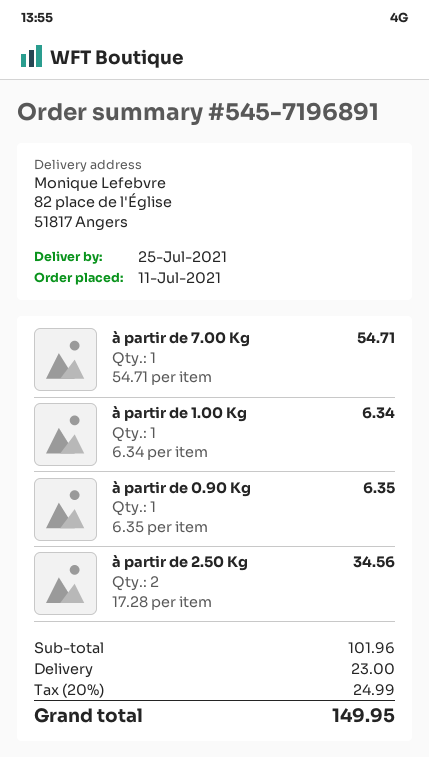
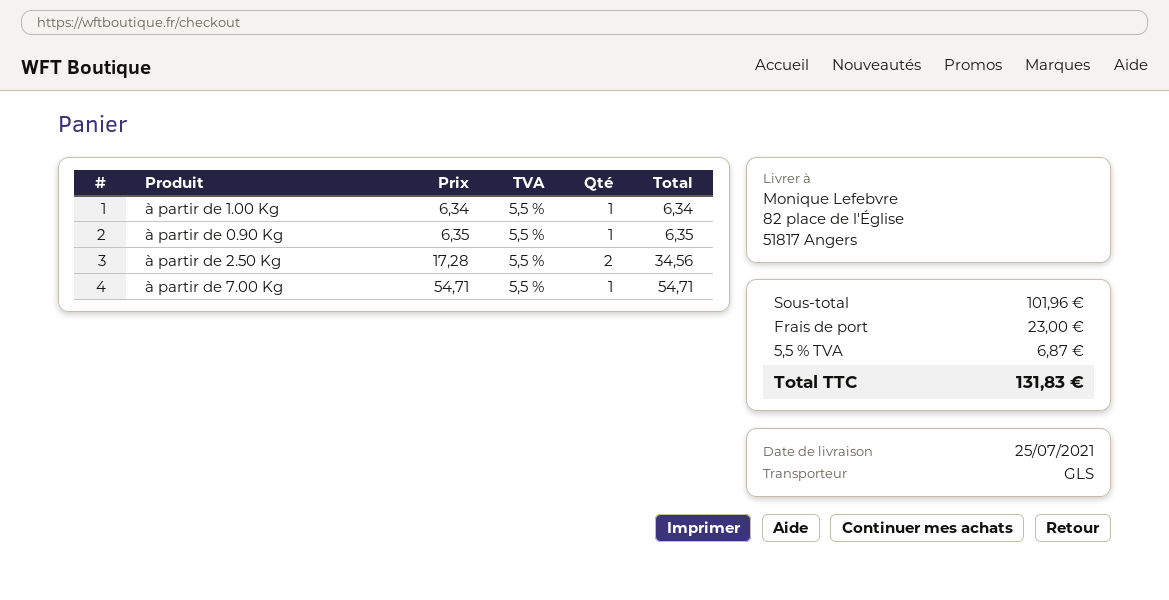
tax: 20% = 24.99 -> 5.5% = 6.87
total: 149.95 -> 131.83

